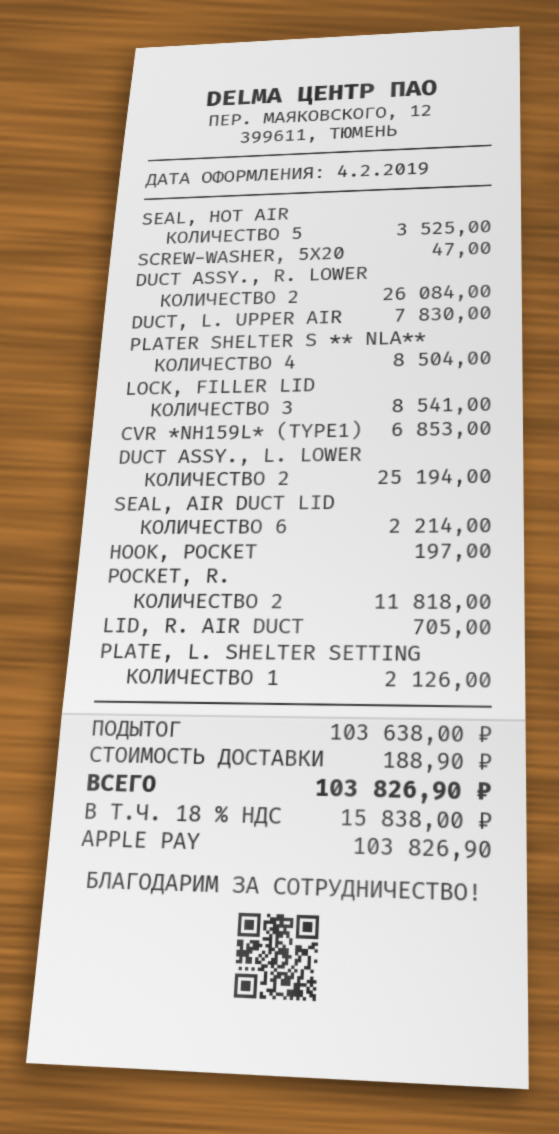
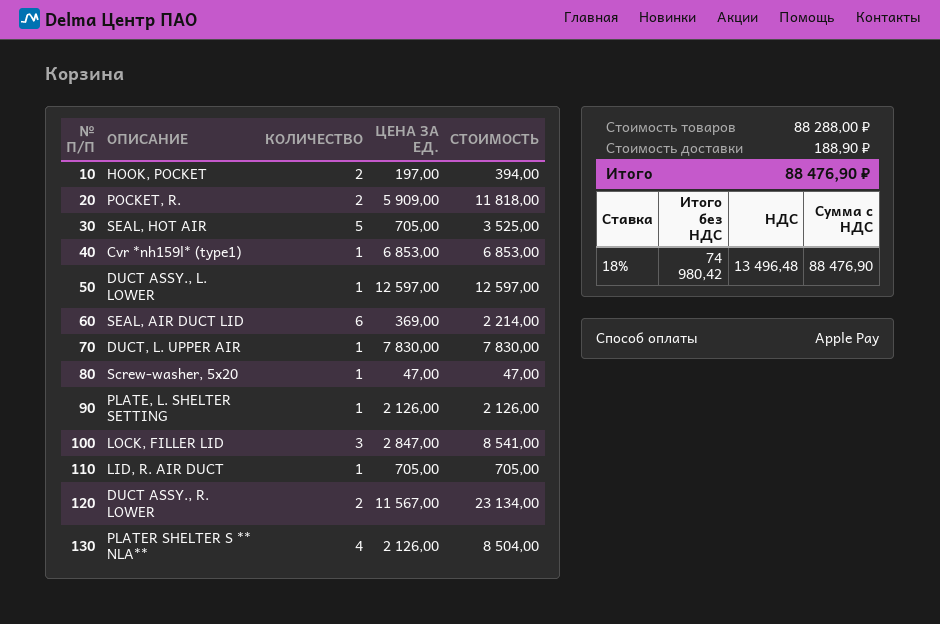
DUCT ASSY., R. LOWER: 2 for 26084.00 -> 2 for 23134.00
DUCT ASSY., L. LOWER: 2 for 25194.00 -> 1 for 12597.00
HOOK, POCKET: 1 for 197.00 -> 2 for 394.00
subtotal: 103638.00 -> 88288.00
tax: 18% = 15838.00 -> 18% = 13496.48
total: 103826.90 -> 88476.90

